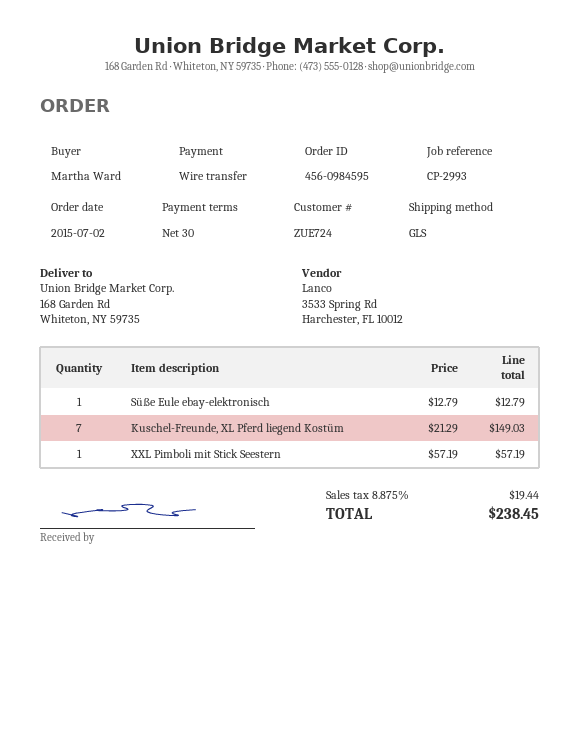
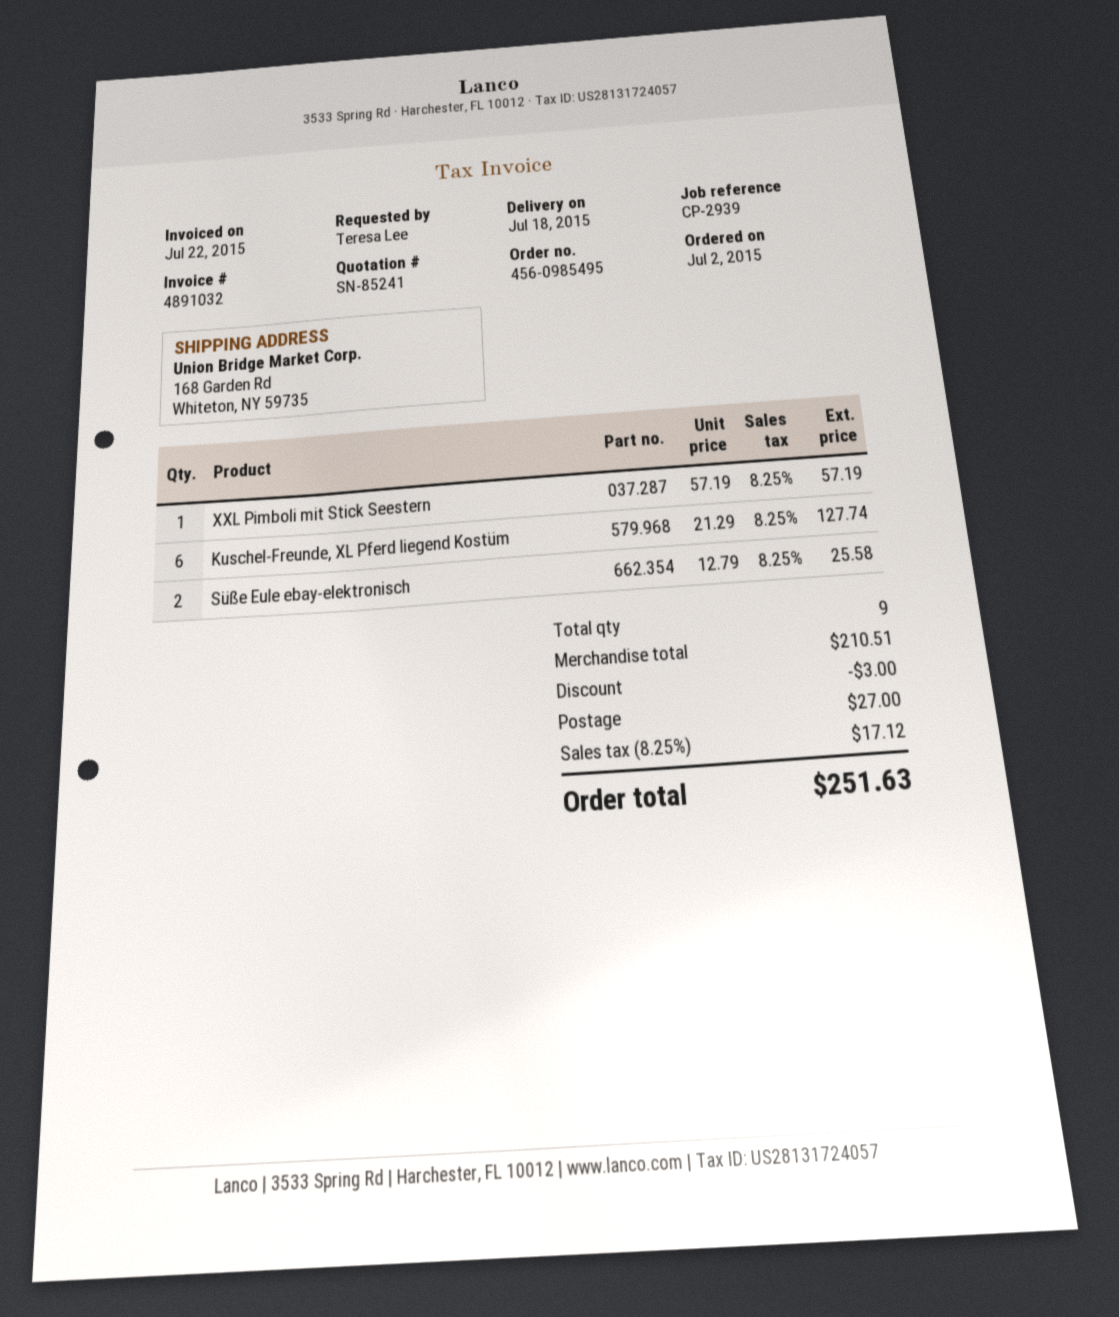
order number: 456-0984595 -> 456-0985495
reference: CP-2993 -> CP-2939
ordered by: Martha Ward -> Teresa Lee
Süße Eule ebay-elektronisch: 1 x 12.79 = 12.79 -> 2 x 12.79 = 25.58
Kuschel-Freunde, XL Pferd liegend Kostüm: 7 x 21.29 = 149.03 -> 6 x 21.29 = 127.74
discount: none -> 3.00
shipping: none -> 27.00
tax: 8.875% = 19.44 -> 8.25% = 17.12
total: 238.45 -> 251.63

